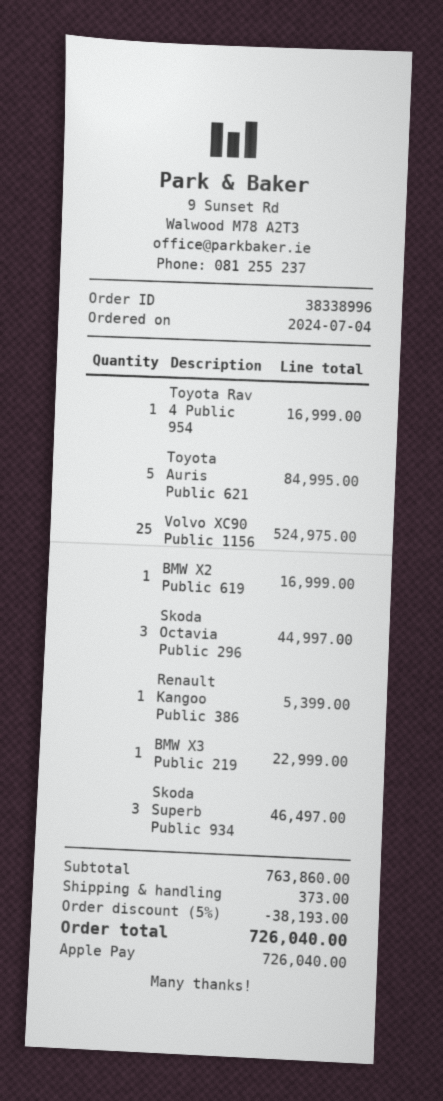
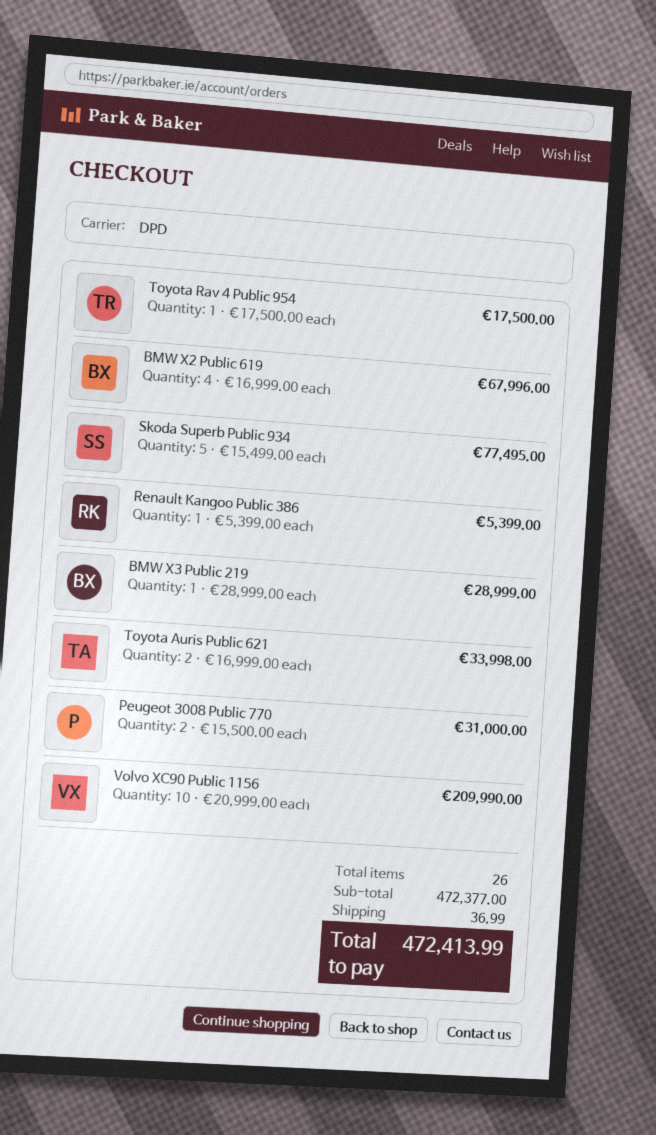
Toyota Rav 4 Public 954: 1 for 16999.00 -> 1 for 17500.00
Toyota Auris Public 621: 5 for 84995.00 -> 2 for 33998.00
Volvo XC90 Public 1156: 25 for 524975.00 -> 10 for 209990.00
BMW X2 Public 619: 1 for 16999.00 -> 4 for 67996.00
Skoda Octavia Public 296: 3 for 44997.00 -> none
BMW X3 Public 219: 1 for 22999.00 -> 1 for 28999.00
Skoda Superb Public 934: 3 for 46497.00 -> 5 for 77495.00
Peugeot 3008 Public 770: none -> 2 for 31000.00
subtotal: 763860.00 -> 472377.00
discount: 5% = 38193.00 -> none
shipping: 373.00 -> 36.99
total: 726040.00 -> 472413.99

